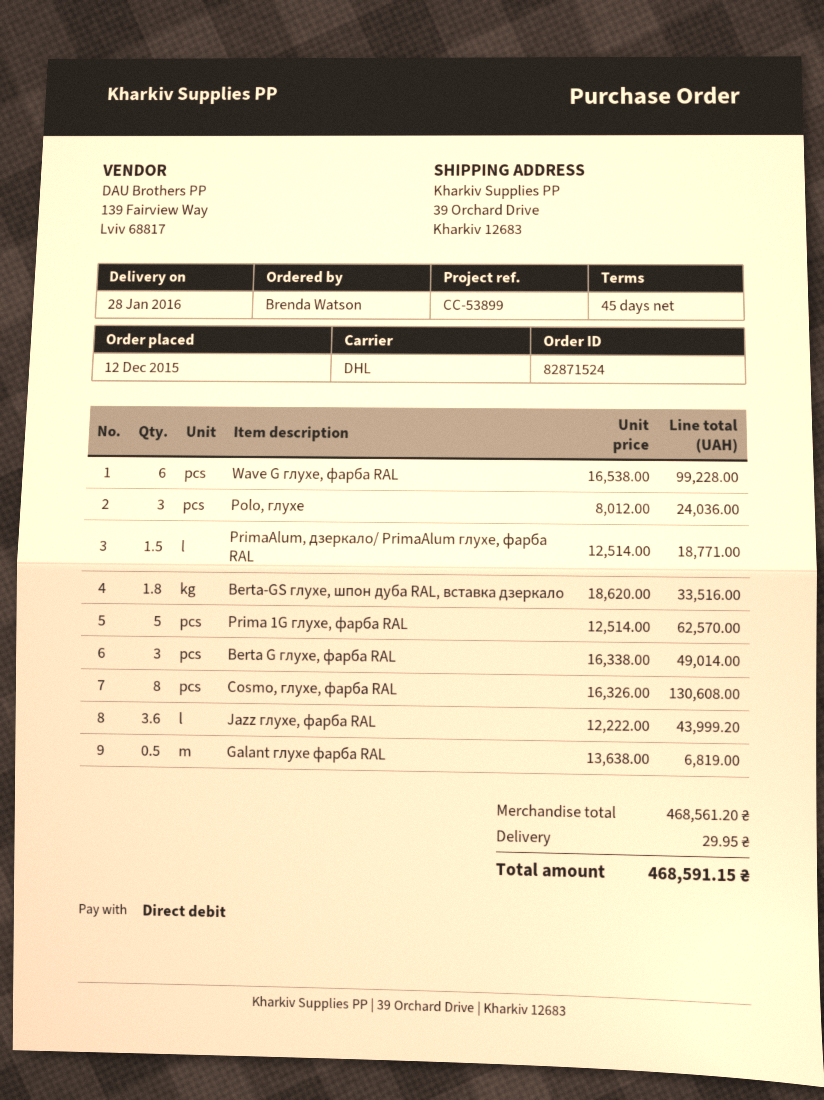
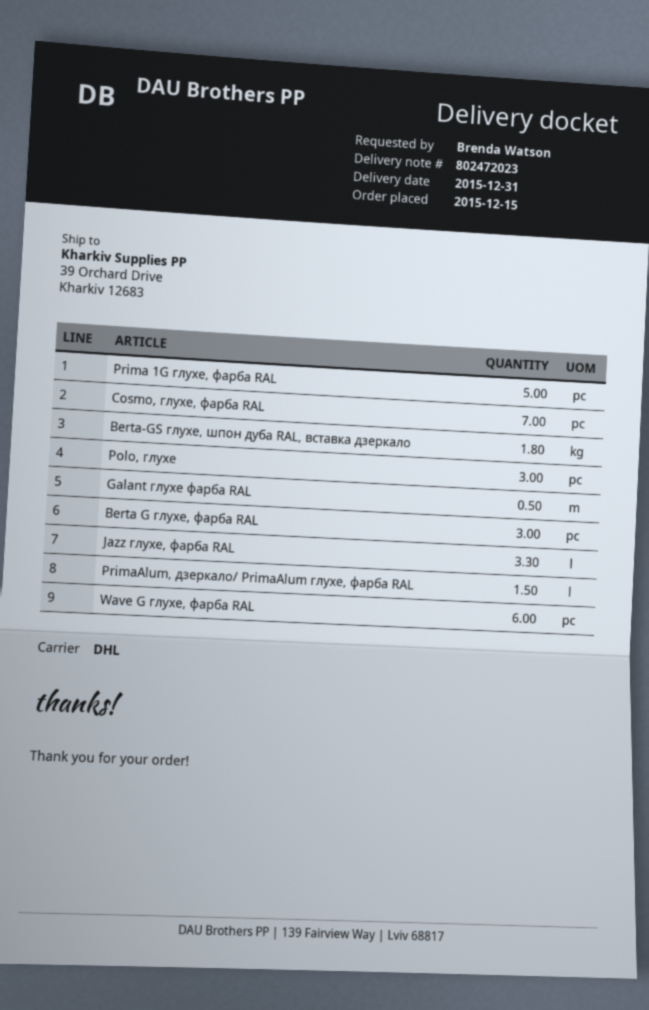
order date: 2015-12-12 -> 2015-12-15
delivery date: 2016-01-28 -> 2015-12-31
Cosmo, глухе, фарба RAL: 8 -> 7
Jazz глухе, фарба RAL: 3.6 -> 3.3

